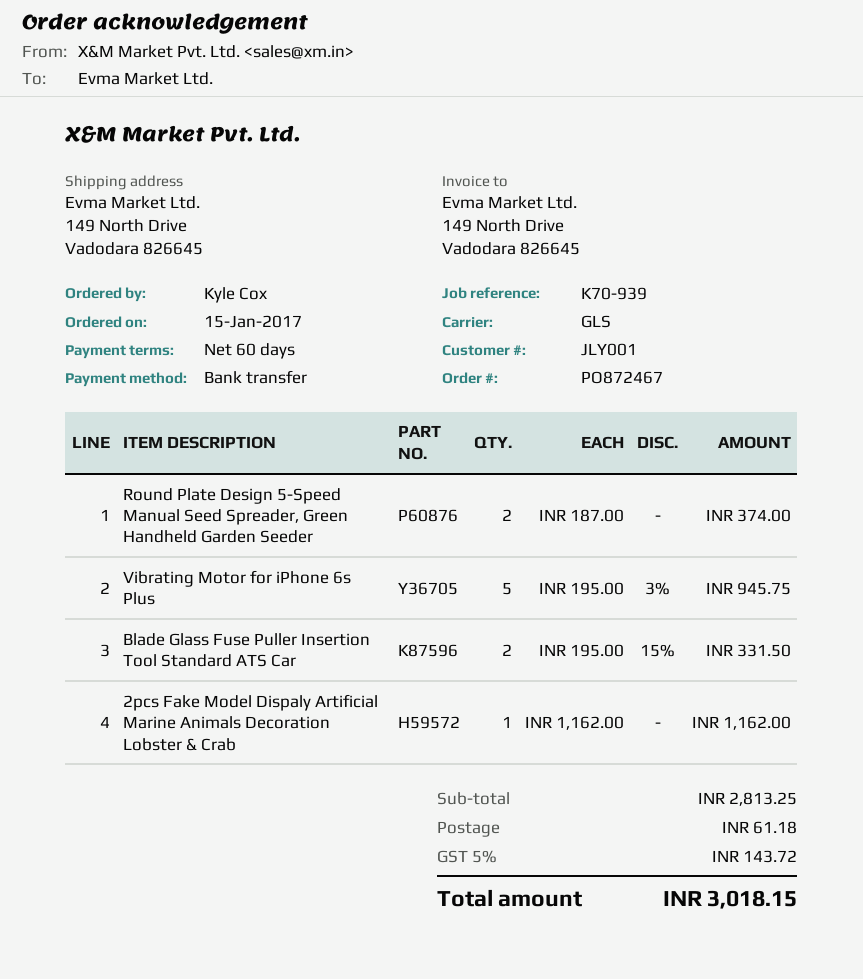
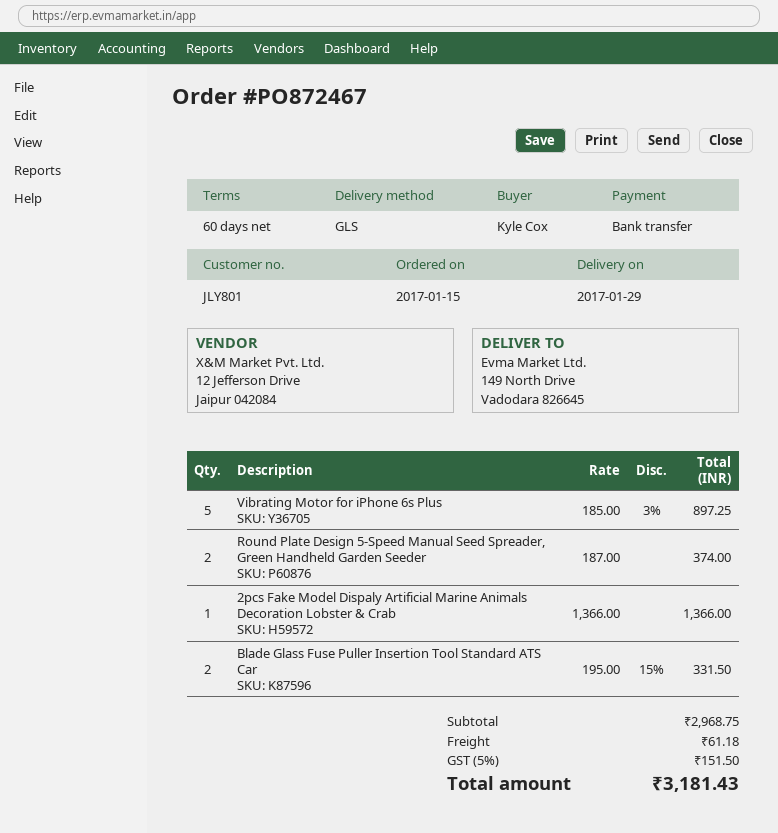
customer number: JLY001 -> JLY801
Vibrating Motor for iPhone 6s Plus: 5 x 195.00 - 3% = 945.75 -> 5 x 185.00 - 3% = 897.25
2pcs Fake Model Dispaly Artificial Marine Animals Decoration Lobster & Crab: 1 x 1162.00 = 1162.00 -> 1 x 1366.00 = 1366.00
subtotal: 2813.25 -> 2968.75
tax: 5% = 143.72 -> 5% = 151.50
total: 3018.15 -> 3181.43

